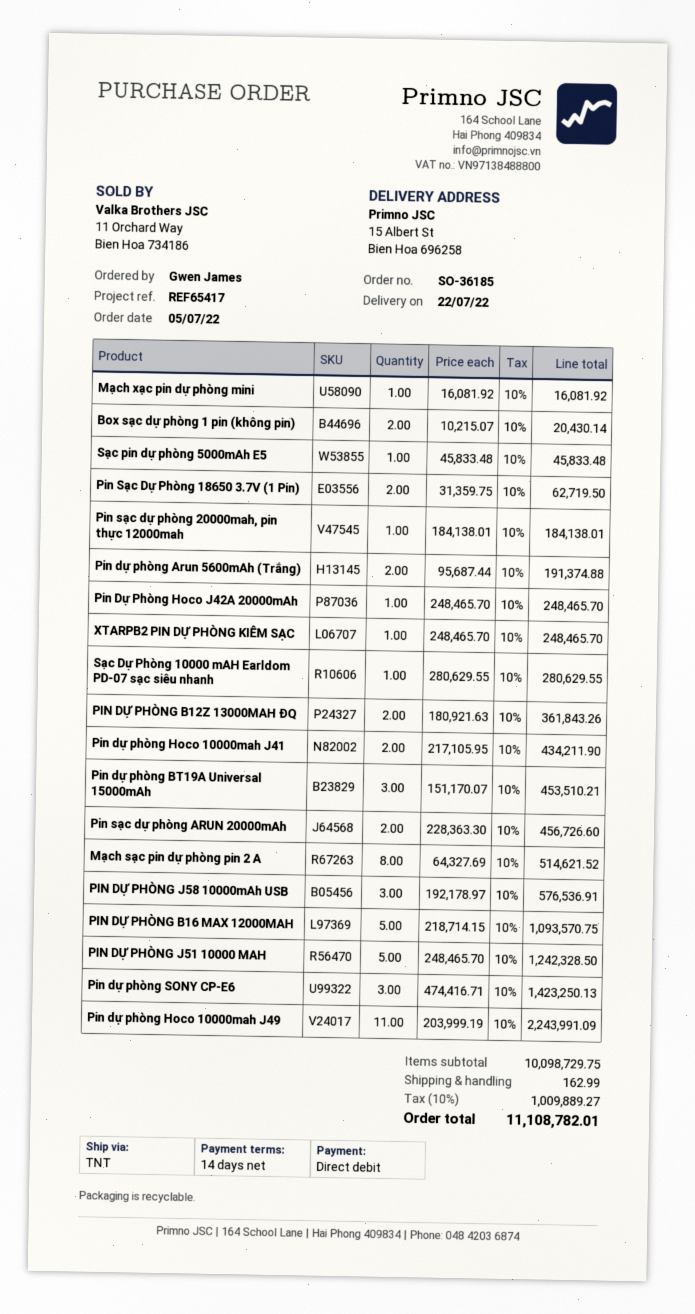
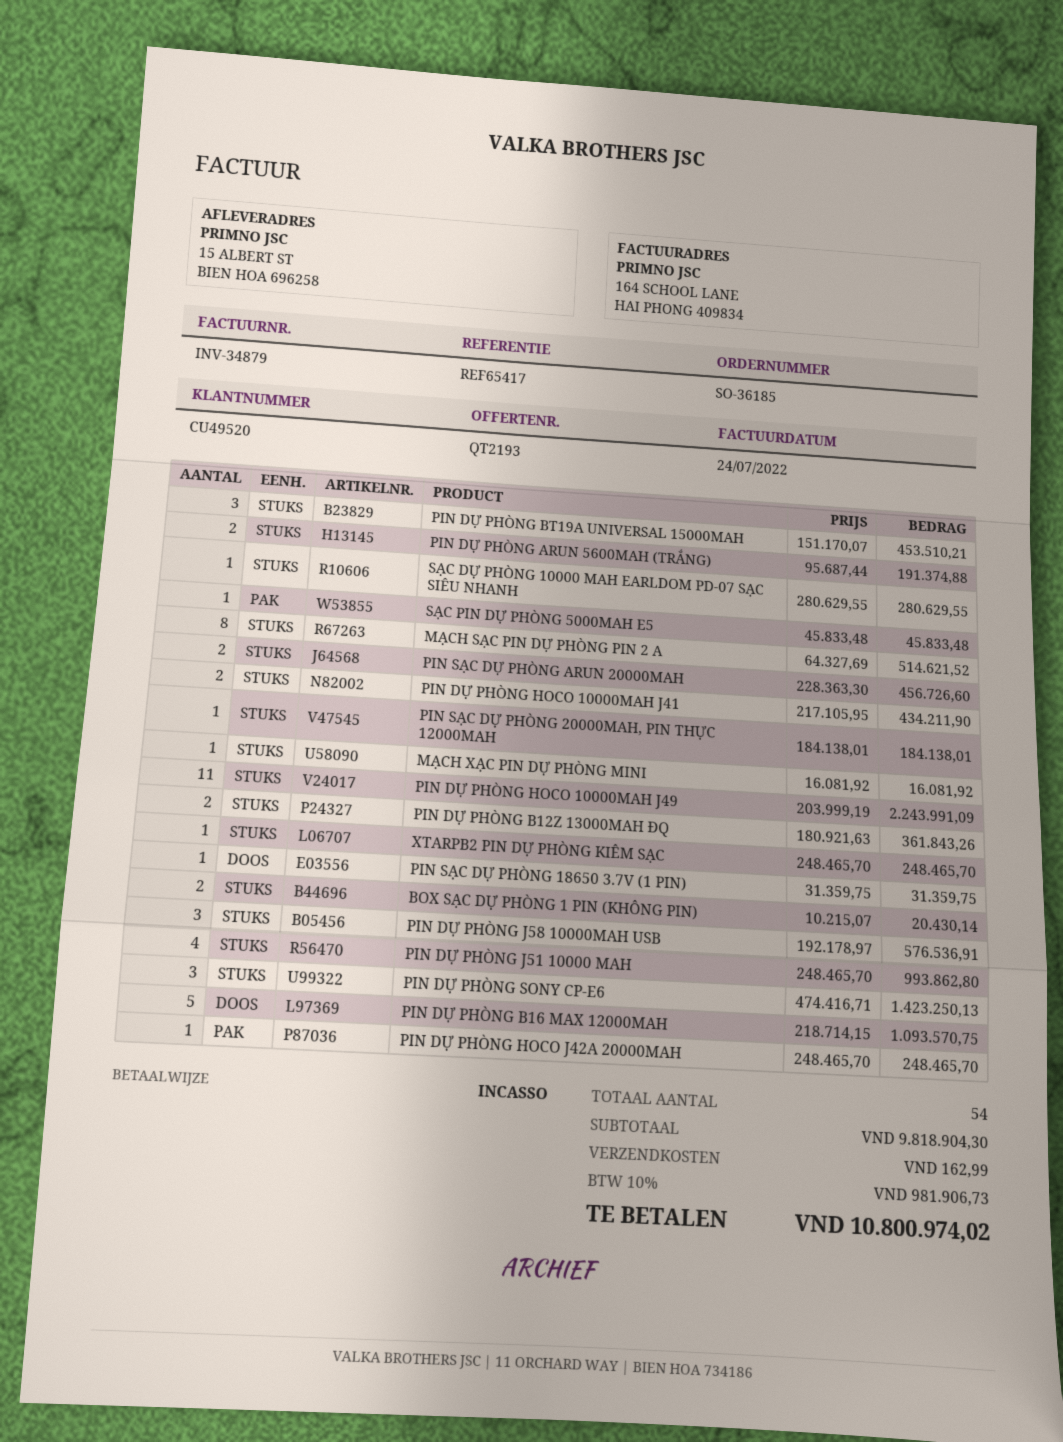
Pin Sạc Dự Phòng 18650 3.7V (1 Pin): 2 x 31359.75 = 62719.50 -> 1 x 31359.75 = 31359.75
PIN DỰ PHÒNG J51 10000 MAH: 5 x 248465.70 = 1242328.50 -> 4 x 248465.70 = 993862.80
subtotal: 10098729.75 -> 9818904.30
tax: 10% = 1009889.27 -> 10% = 981906.73
total: 11108782.01 -> 10800974.02

